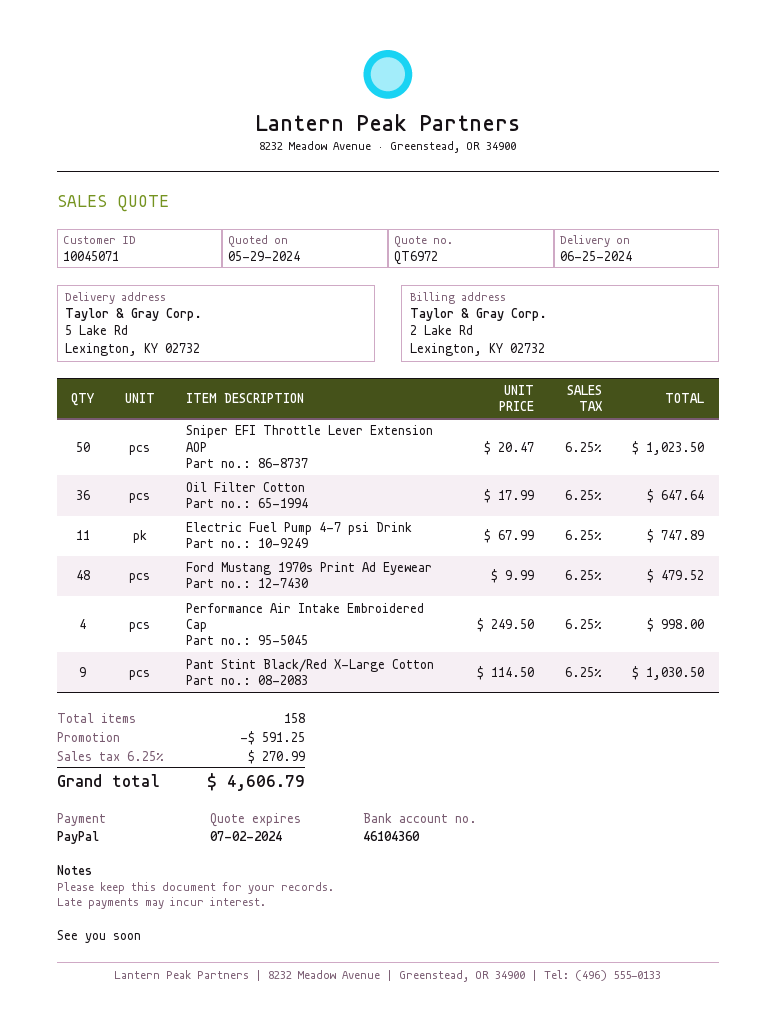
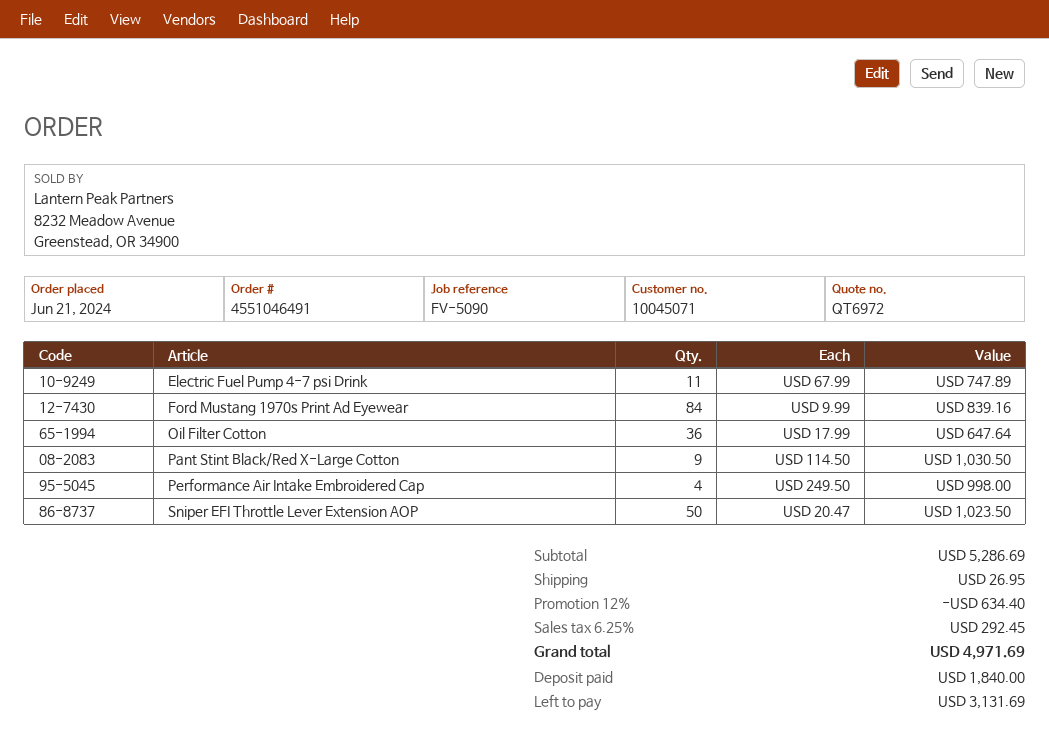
Ford Mustang 1970s Print Ad Eyewear: 48 x 9.99 = 479.52 -> 84 x 9.99 = 839.16
discount: 591.25 -> 634.40
shipping: none -> 26.95
tax: 6.25% = 270.99 -> 6.25% = 292.45
total: 4606.79 -> 4971.69

